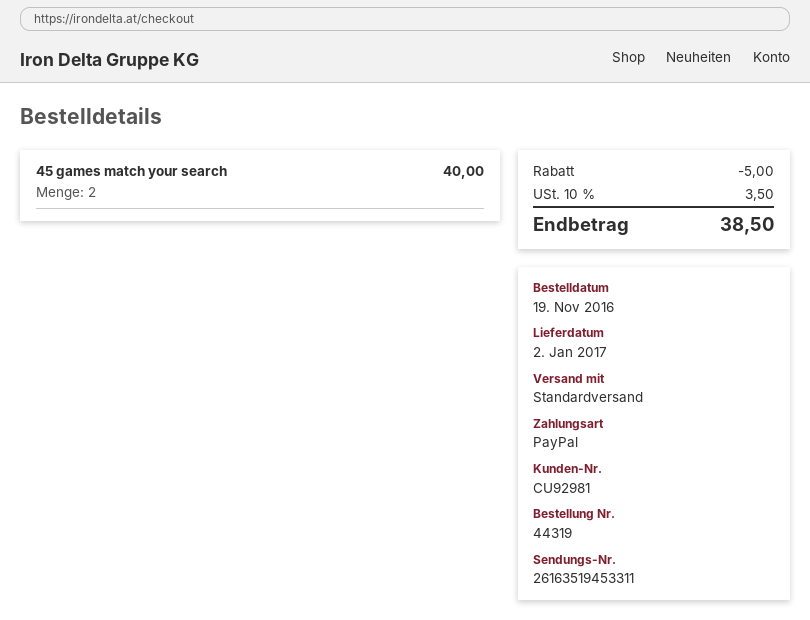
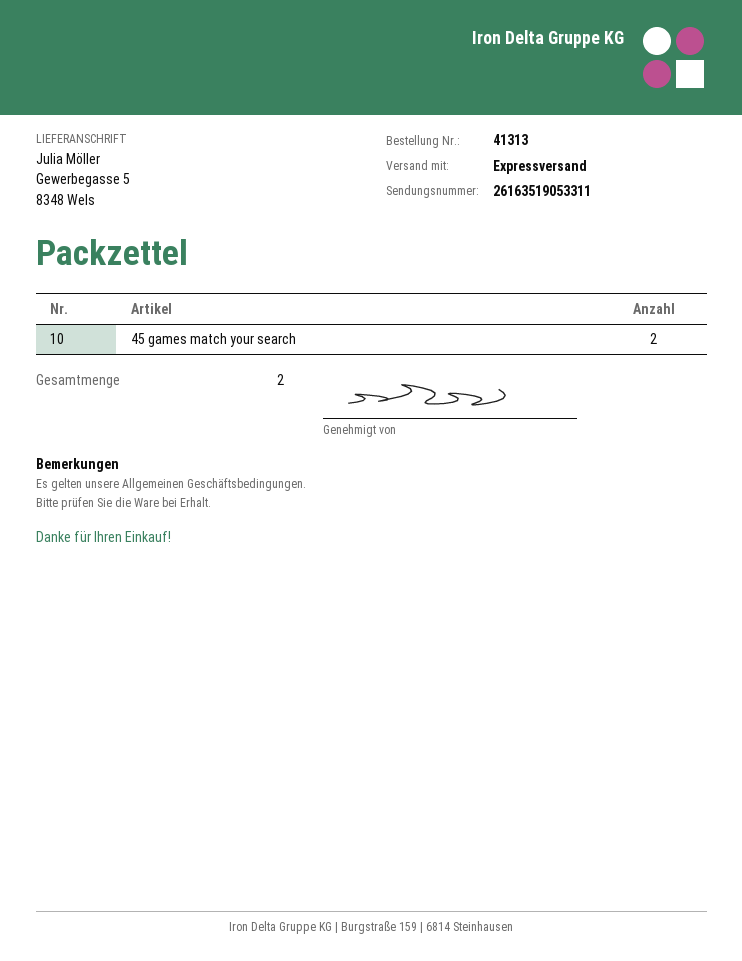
order number: 44319 -> 41313
shipping method: standard -> express
tracking number: 26163519453311 -> 26163519053311

